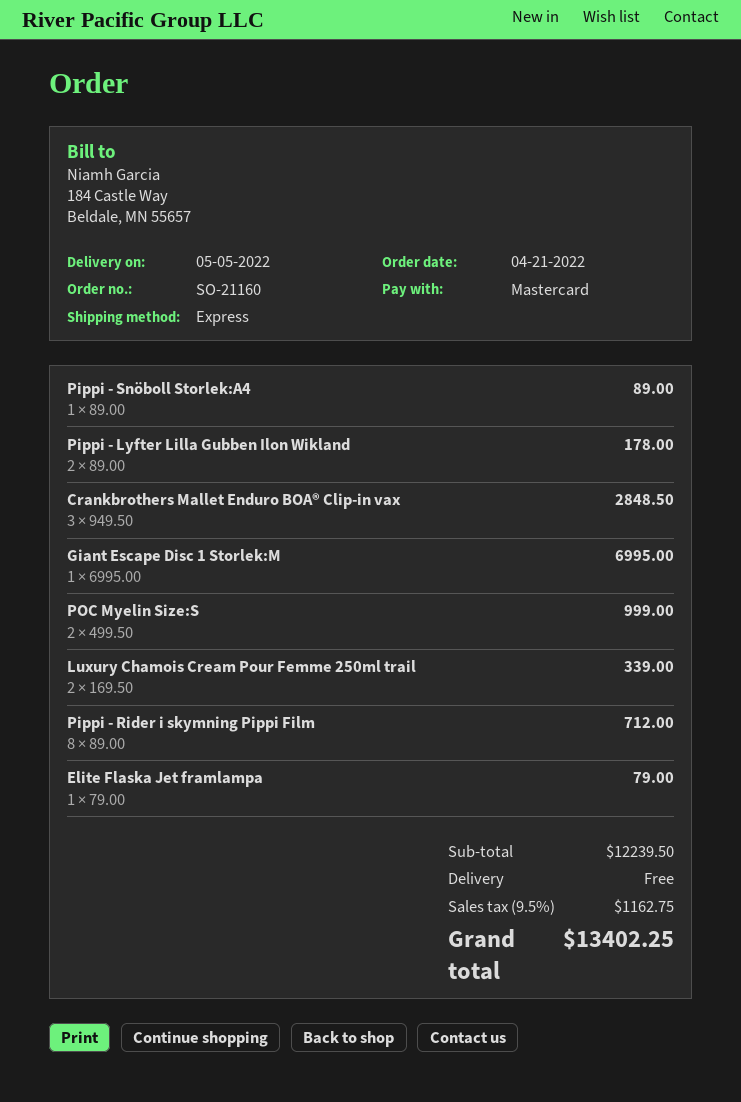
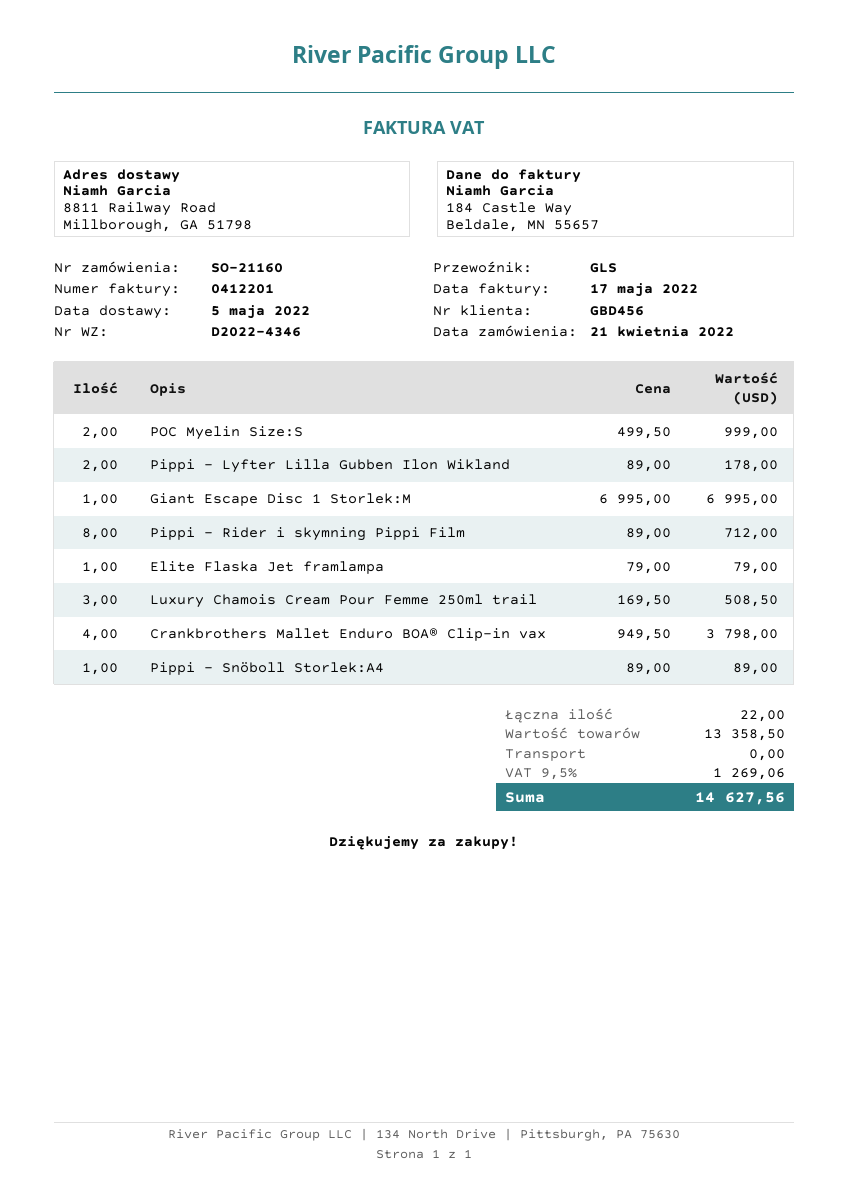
shipping method: express -> GLS
Crankbrothers Mallet Enduro BOA® Clip-in vax: 3 x 949.50 = 2848.50 -> 4 x 949.50 = 3798.00
Luxury Chamois Cream Pour Femme 250ml trail: 2 x 169.50 = 339.00 -> 3 x 169.50 = 508.50
subtotal: 12239.50 -> 13358.50
tax: 9.5% = 1162.75 -> 9.5% = 1269.06
total: 13402.25 -> 14627.56

